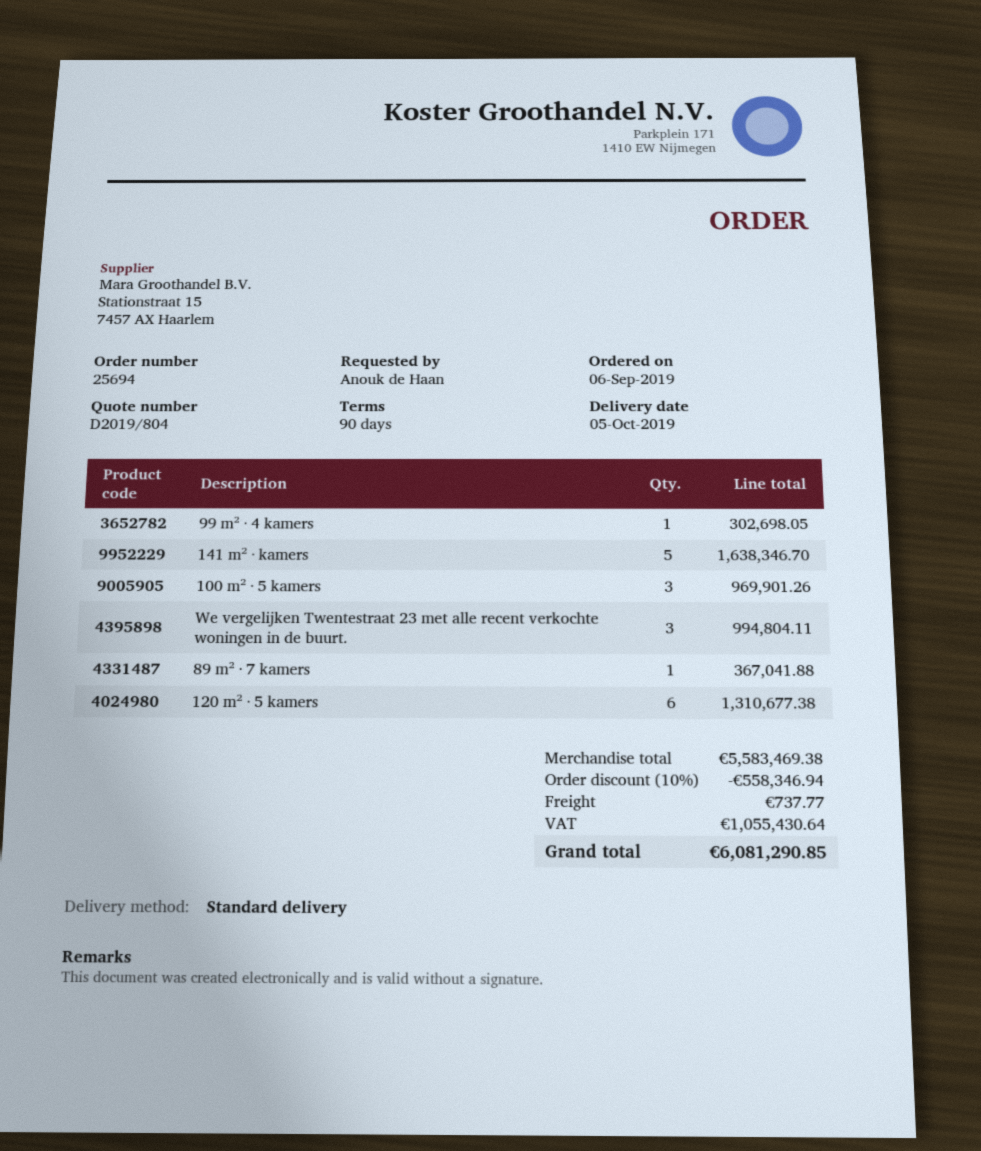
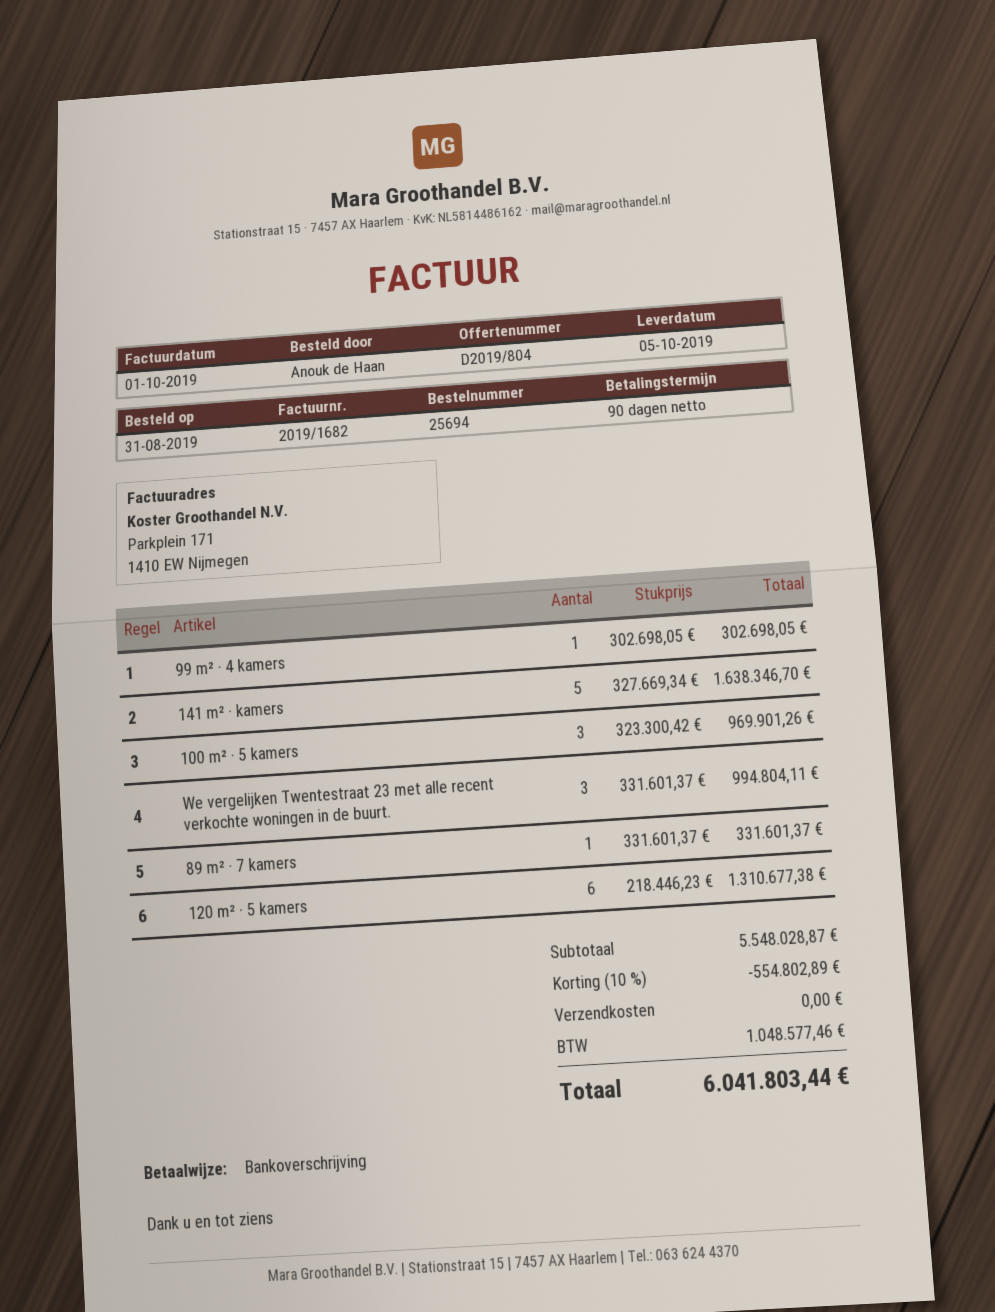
order date: 2019-09-06 -> 2019-08-31
89 m² · 7 kamers: 1 for 367041.88 -> 1 for 331601.37
subtotal: 5583469.38 -> 5548028.87
discount: 10% = 558346.94 -> 10% = 554802.89
shipping: 737.77 -> 0.00
tax: 1055430.64 -> 1048577.46
total: 6081290.85 -> 6041803.44

